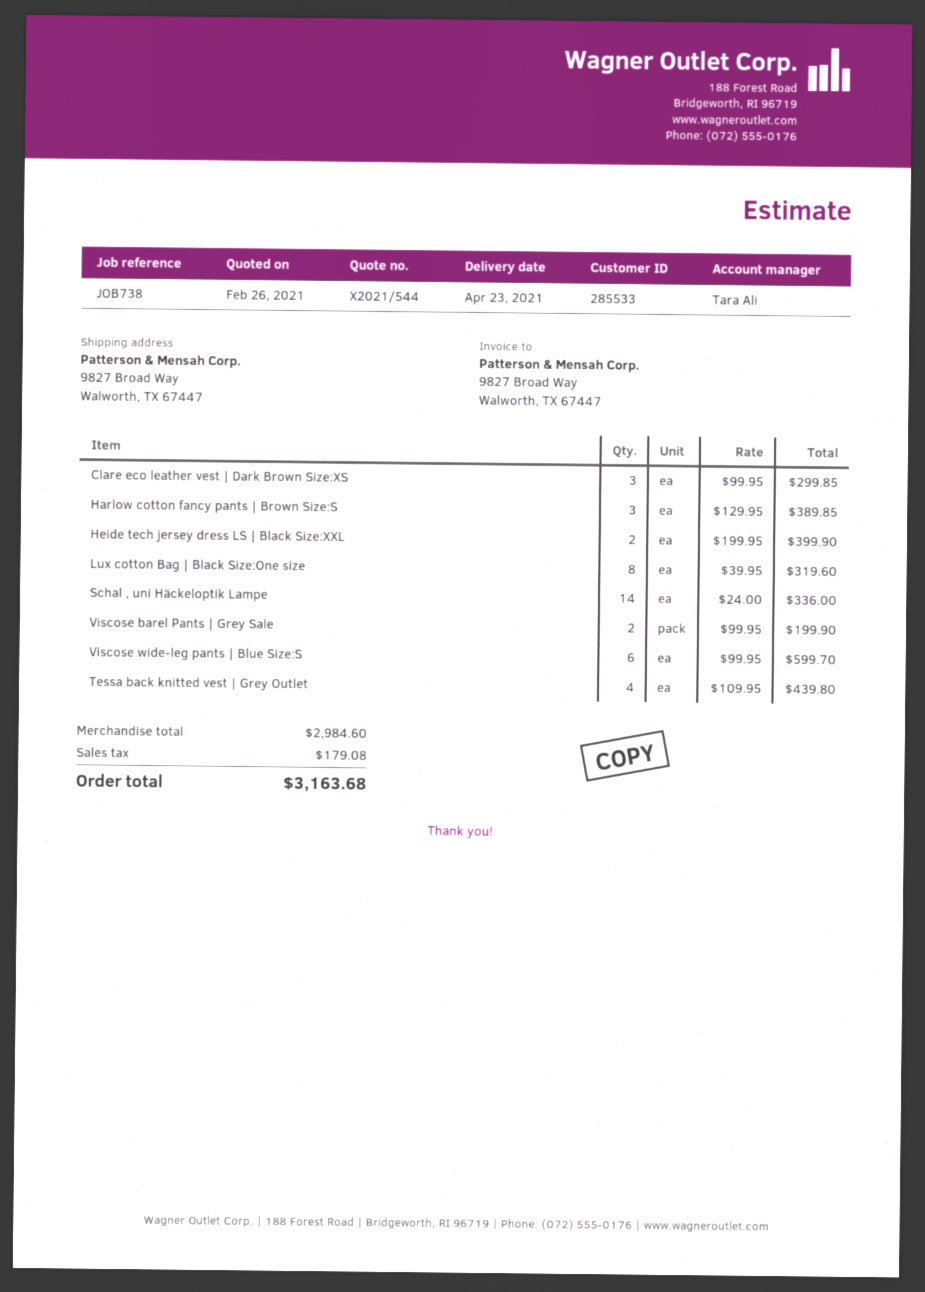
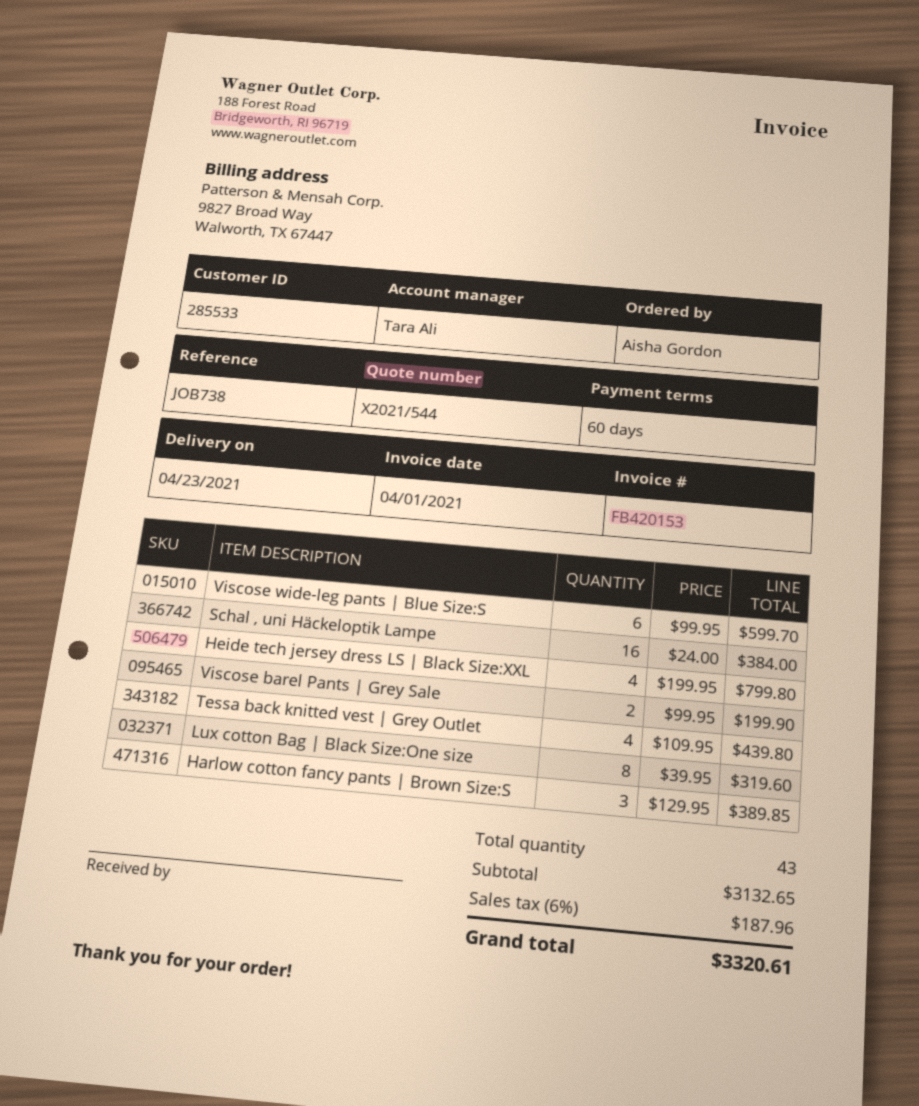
Clare eco leather vest | Dark Brown Size:XS: 3 x 99.95 = 299.85 -> none
Heide tech jersey dress LS | Black Size:XXL: 2 x 199.95 = 399.90 -> 4 x 199.95 = 799.80
Schal , uni Häckeloptik Lampe: 14 x 24.00 = 336.00 -> 16 x 24.00 = 384.00
subtotal: 2984.60 -> 3132.65
tax: 179.08 -> 187.96
total: 3163.68 -> 3320.61

